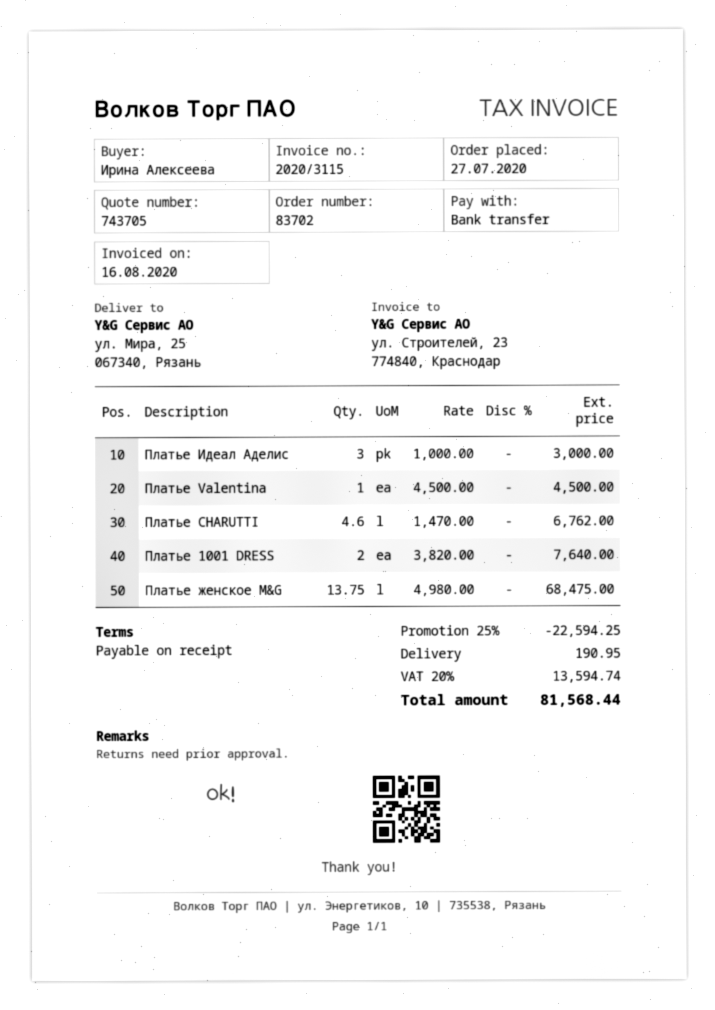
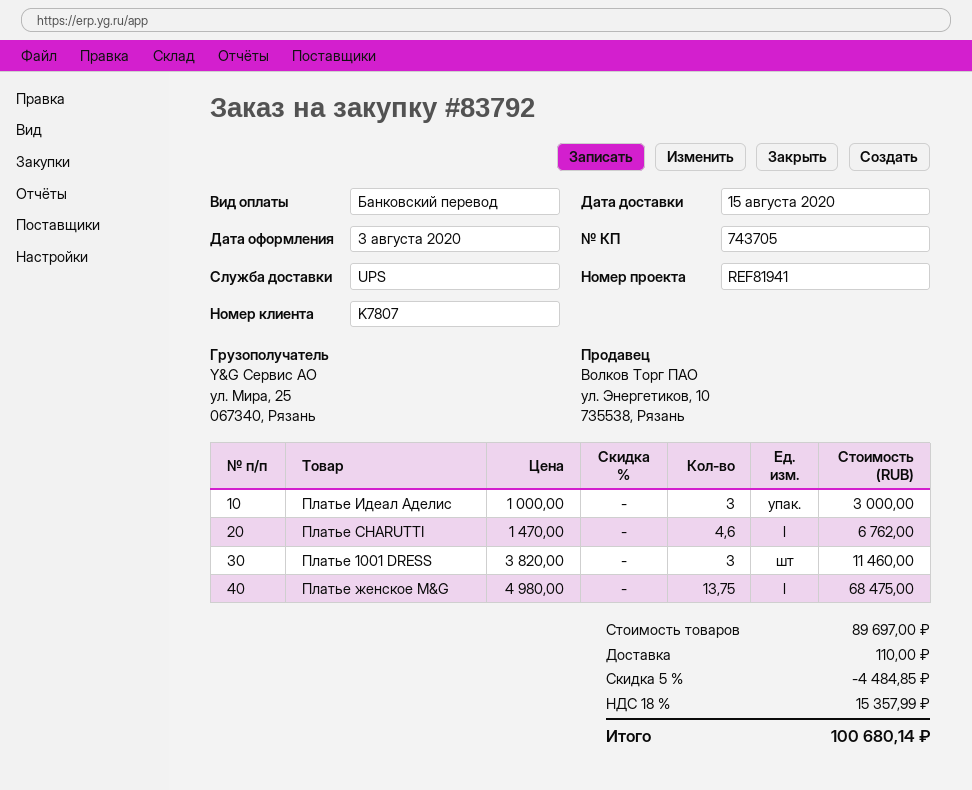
order number: 83702 -> 83792
order date: 2020-07-27 -> 2020-08-03
Платье Valentina: 1 x 4500.00 = 4500.00 -> none
Платье 1001 DRESS: 2 x 3820.00 = 7640.00 -> 3 x 3820.00 = 11460.00
discount: 25% = 22594.25 -> 5% = 4484.85
shipping: 190.95 -> 110.00
tax: 20% = 13594.74 -> 18% = 15357.99
total: 81568.44 -> 100680.14

